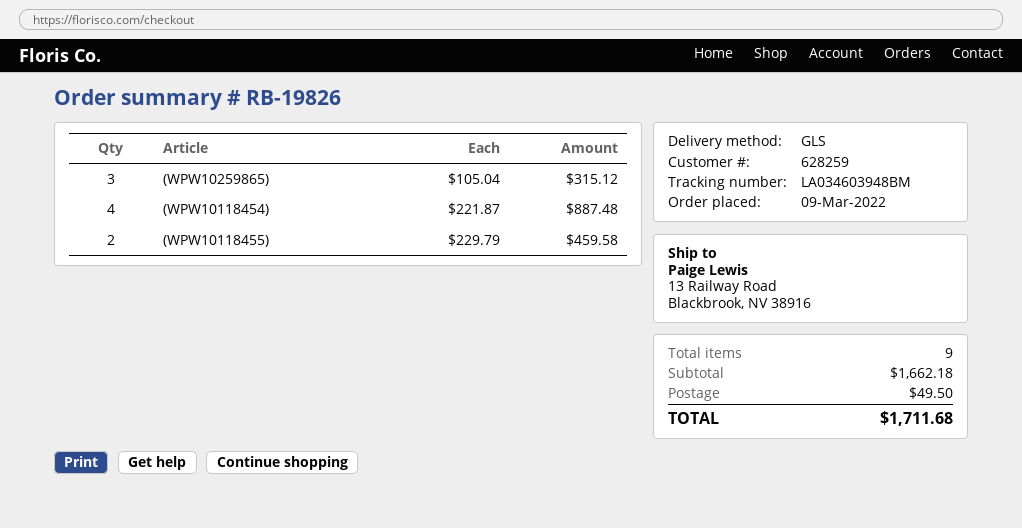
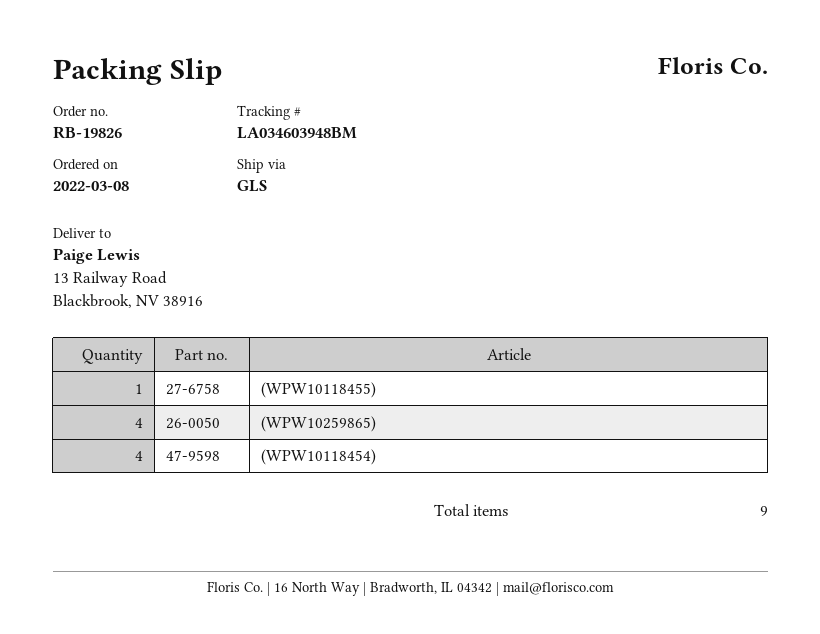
order date: 2022-03-09 -> 2022-03-08
(WPW10259865): 3 -> 4
(WPW10118455): 2 -> 1

